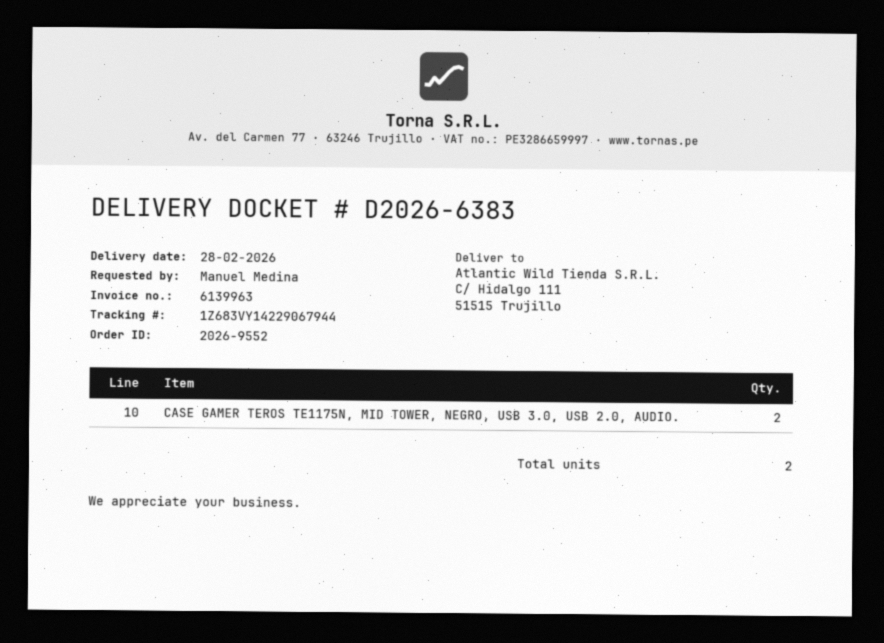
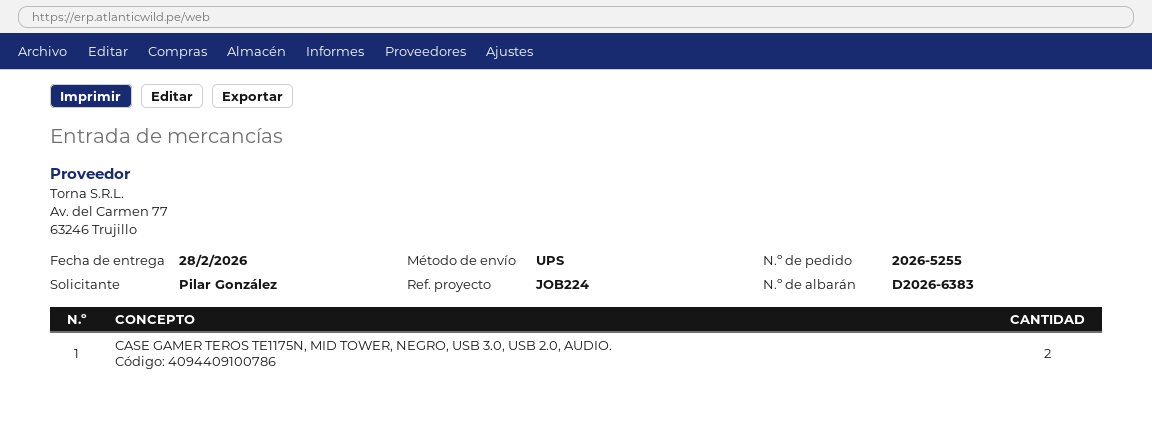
order number: 2026-9552 -> 2026-5255
ordered by: Manuel Medina -> Pilar González

